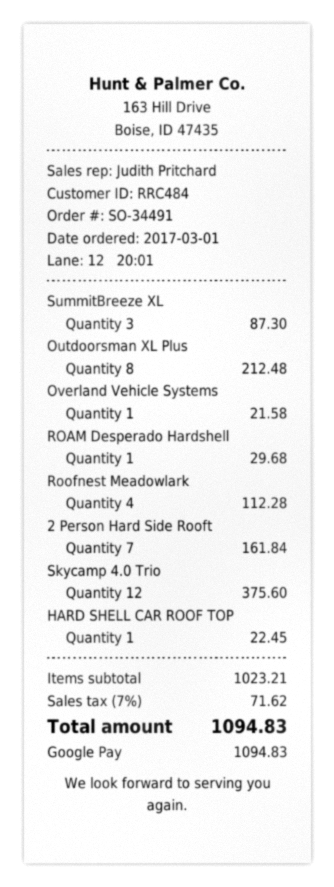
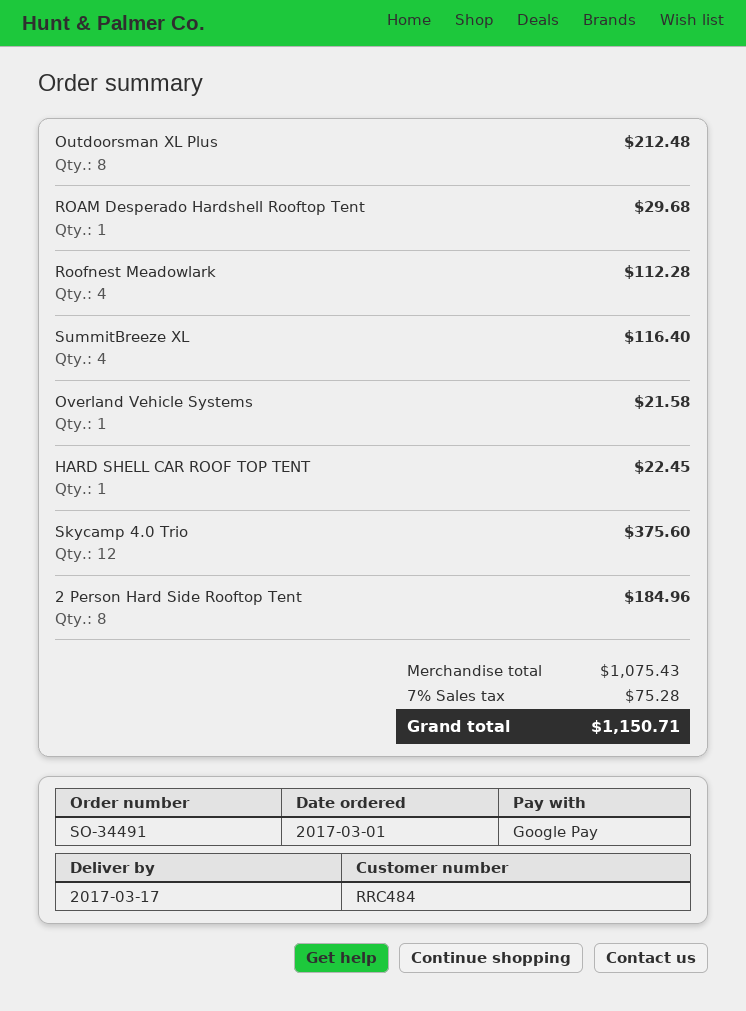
SummitBreeze XL: 3 for 87.30 -> 4 for 116.40
2 Person Hard Side Rooft: 7 for 161.84 -> 8 for 184.96
subtotal: 1023.21 -> 1075.43
tax: 7% = 71.62 -> 7% = 75.28
total: 1094.83 -> 1150.71

